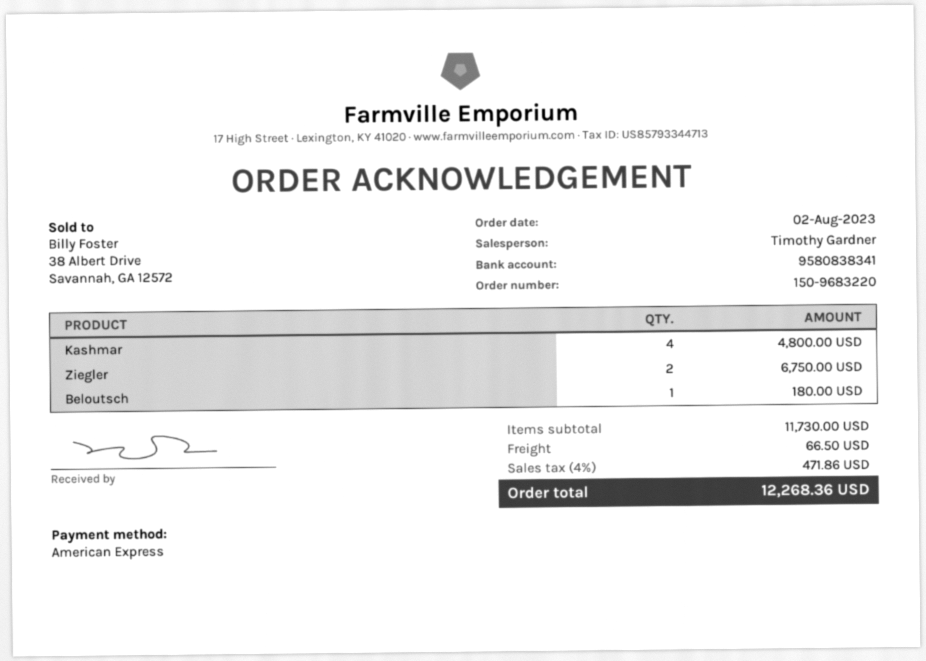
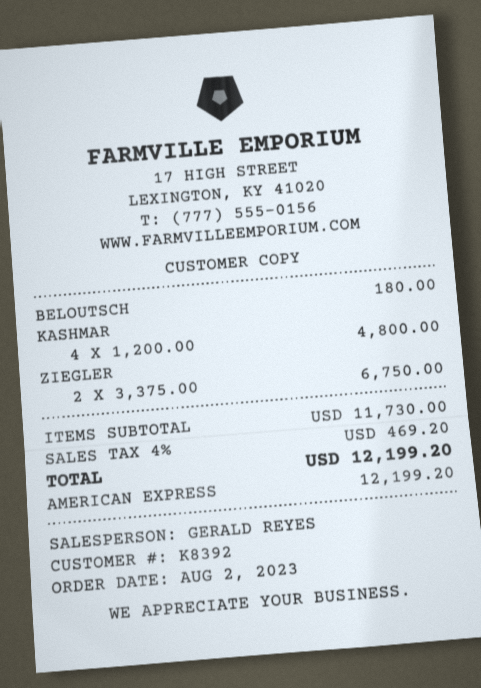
sales rep: Timothy Gardner -> GERALD REYES
shipping: 66.50 -> none
tax: 4% = 471.86 -> 4% = 469.20
total: 12268.36 -> 12199.20

